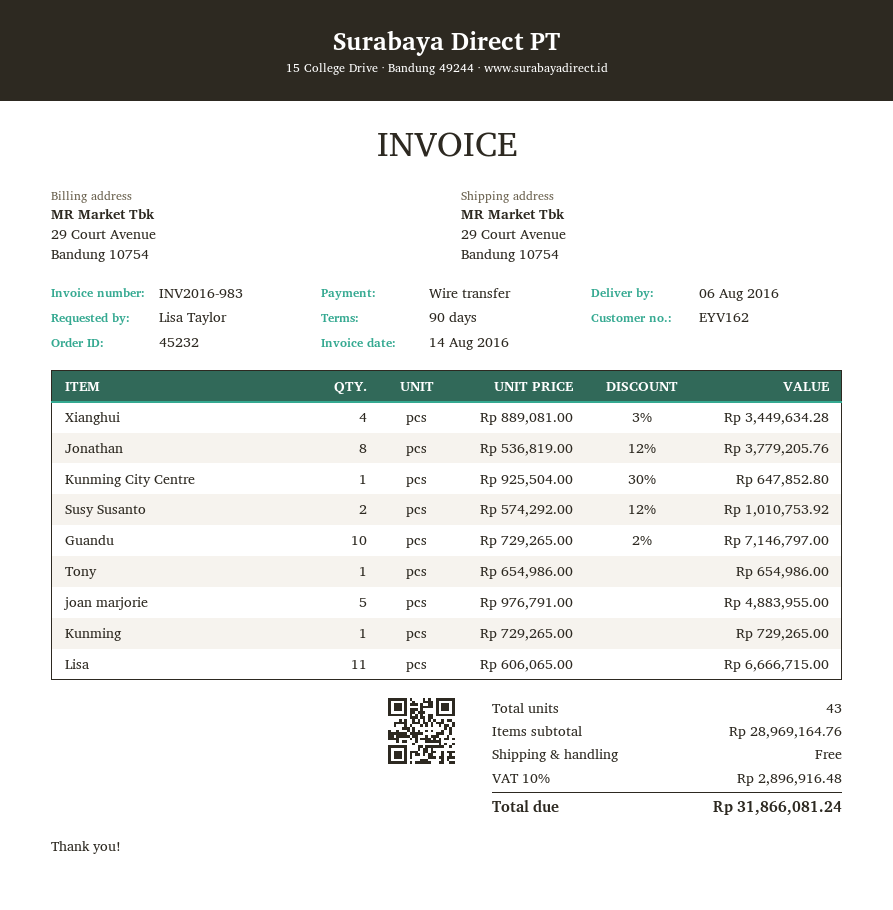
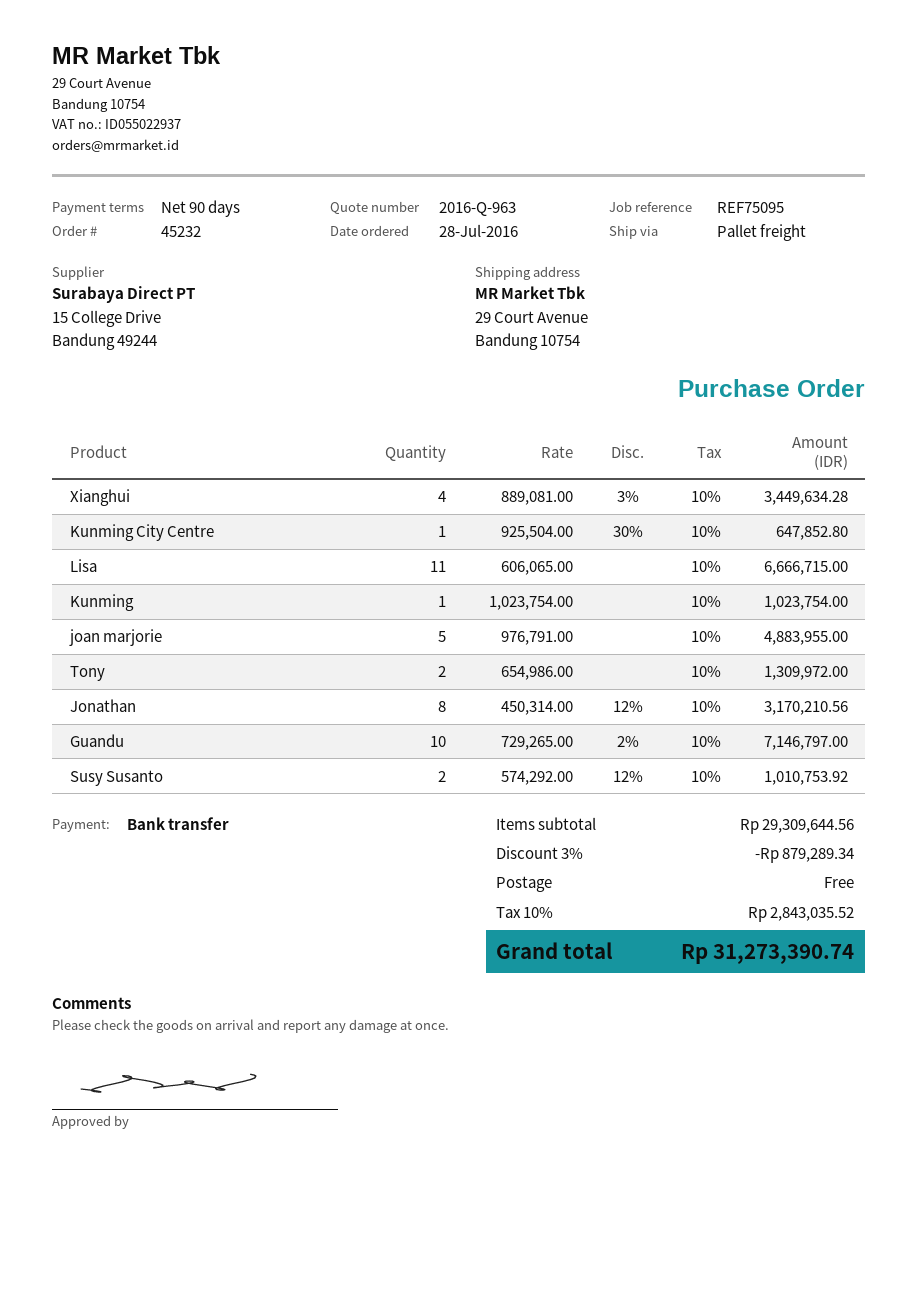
Jonathan: 8 x 536819.00 - 12% = 3779205.76 -> 8 x 450314.00 - 12% = 3170210.56
Tony: 1 x 654986.00 = 654986.00 -> 2 x 654986.00 = 1309972.00
Kunming: 1 x 729265.00 = 729265.00 -> 1 x 1023754.00 = 1023754.00
subtotal: 28969164.76 -> 29309644.56
discount: none -> 3% = 879289.34
tax: 10% = 2896916.48 -> 10% = 2843035.52
total: 31866081.24 -> 31273390.74

